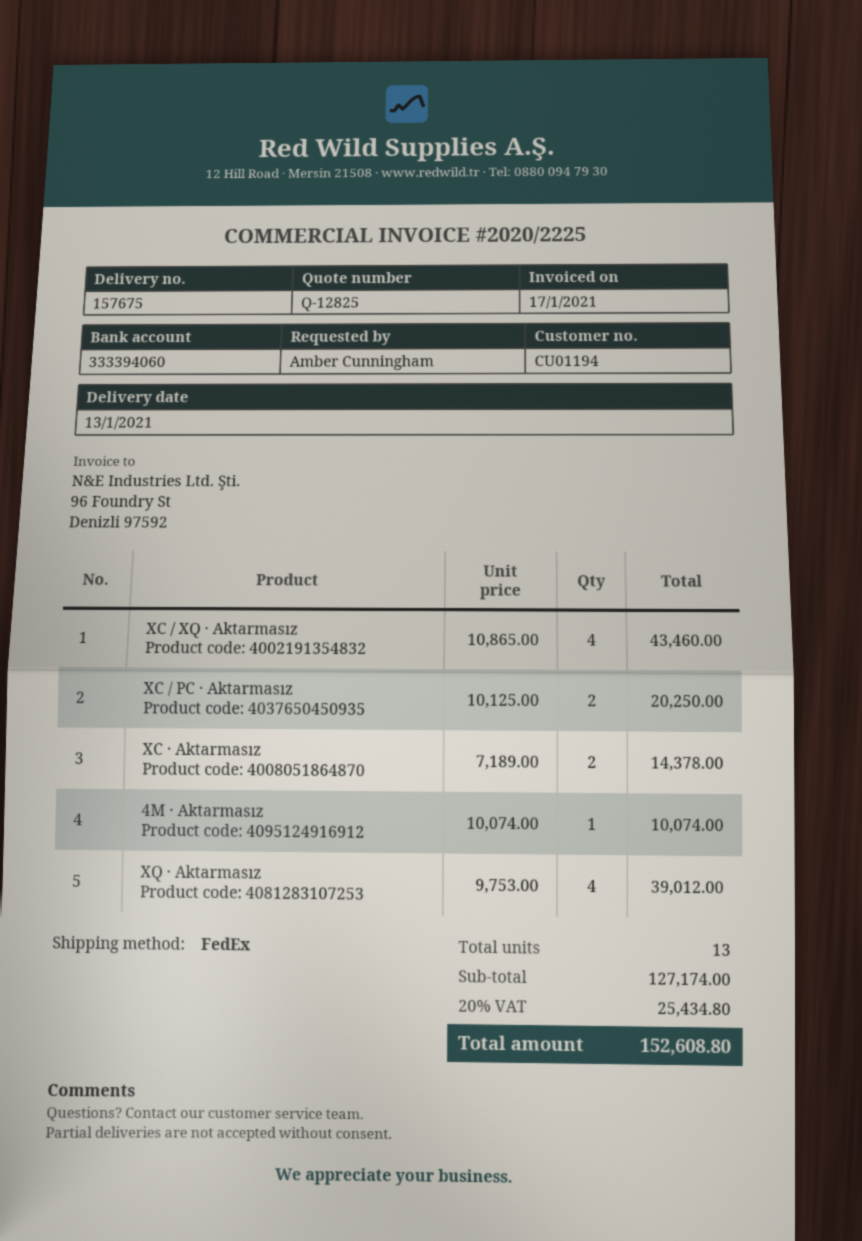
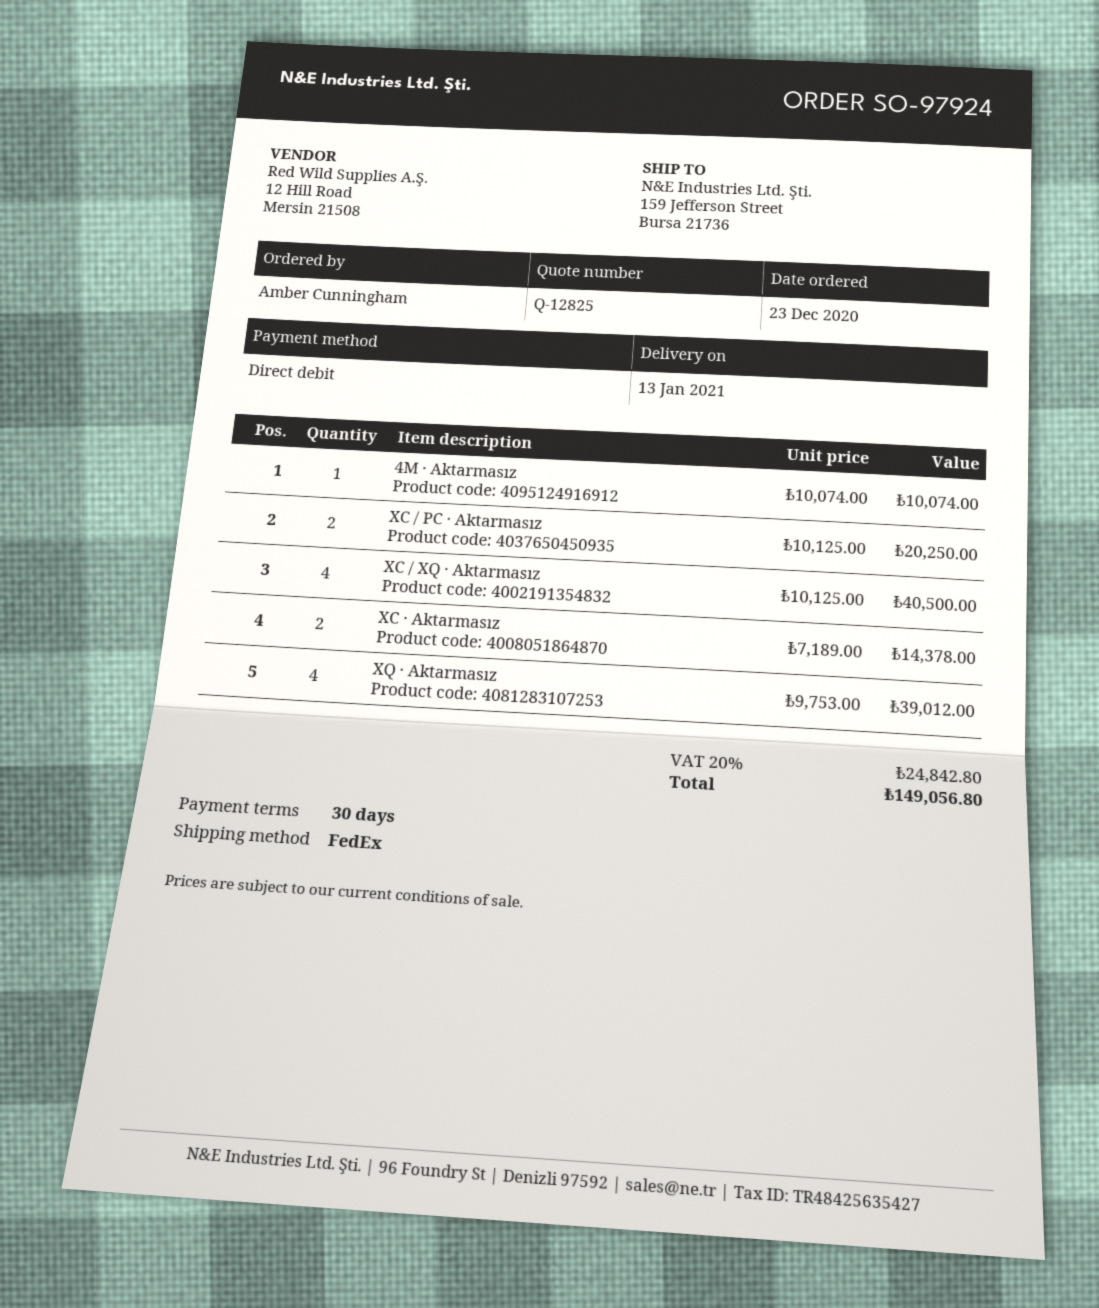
XC / XQ · Aktarmasız: 4 x 10865.00 = 43460.00 -> 4 x 10125.00 = 40500.00
tax: 20% = 25434.80 -> 20% = 24842.80
total: 152608.80 -> 149056.80

